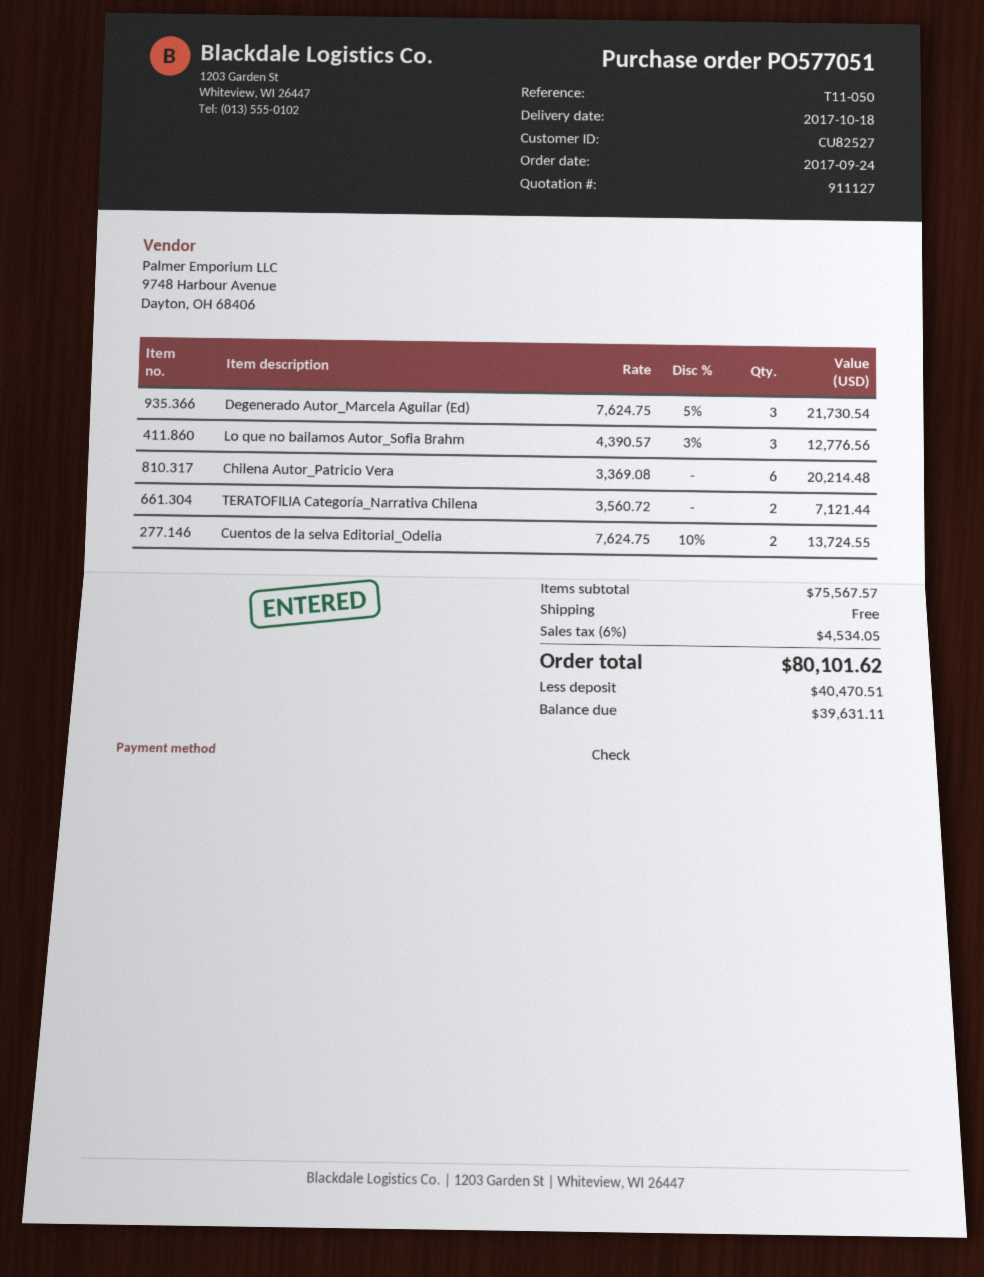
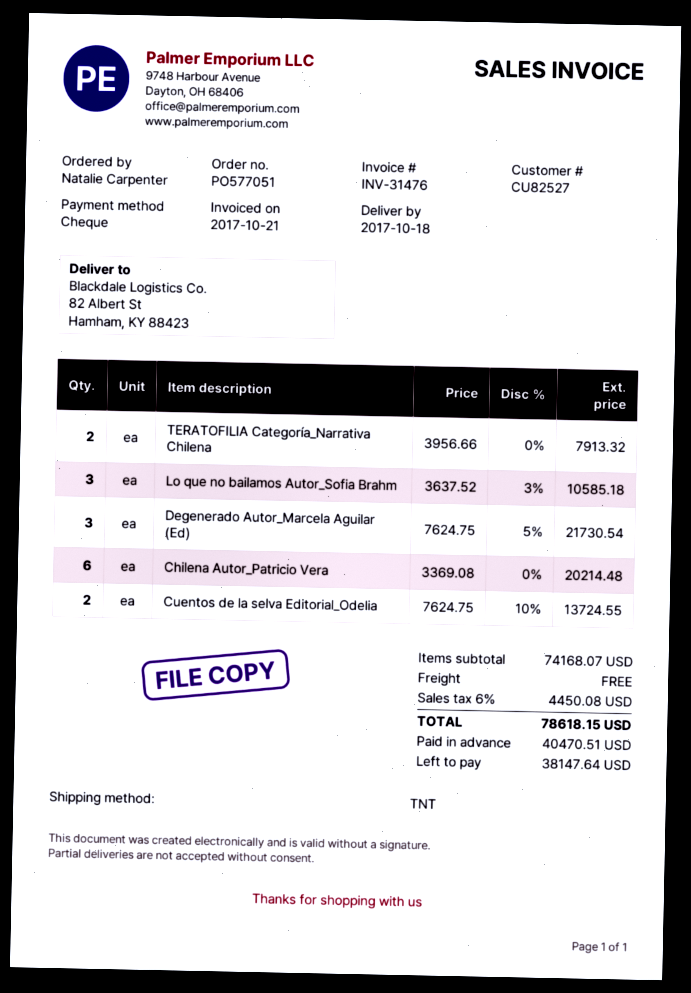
Lo que no bailamos Autor_Sofia Brahm: 3 x 4390.57 - 3% = 12776.56 -> 3 x 3637.52 - 3% = 10585.18
TERATOFILIA Categoría_Narrativa Chilena: 2 x 3560.72 = 7121.44 -> 2 x 3956.66 = 7913.32
subtotal: 75567.57 -> 74168.07
tax: 6% = 4534.05 -> 6% = 4450.08
total: 80101.62 -> 78618.15
balance: 39631.11 -> 38147.64

